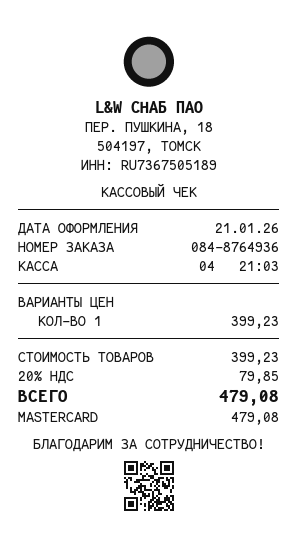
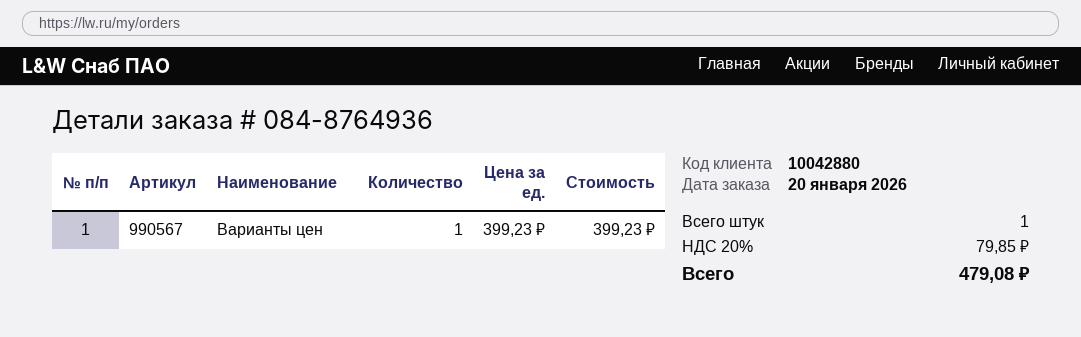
order date: 2026-01-21 -> 2026-01-20

